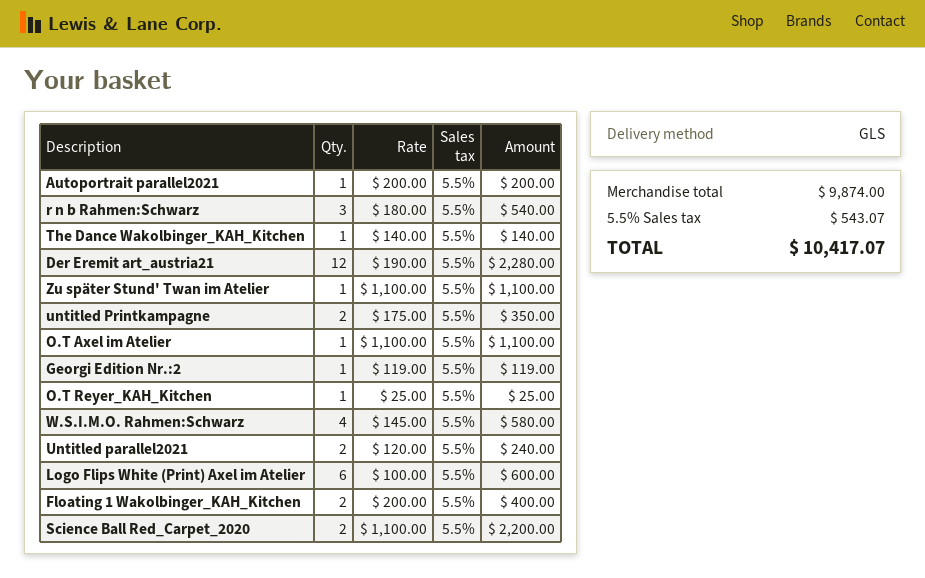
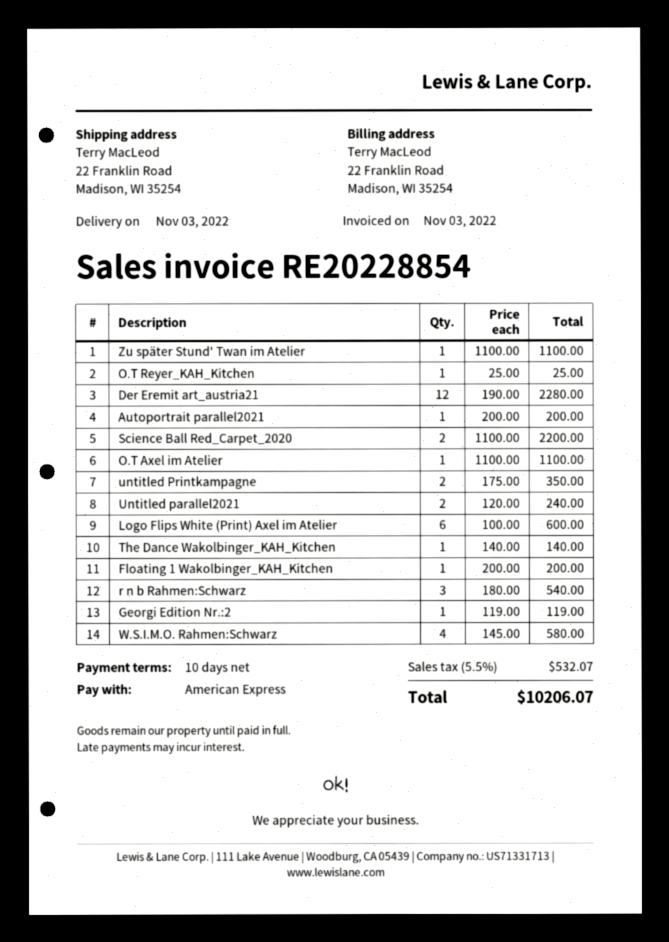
Floating 1 Wakolbinger_KAH_Kitchen: 2 x 200.00 = 400.00 -> 1 x 200.00 = 200.00
tax: 5.5% = 543.07 -> 5.5% = 532.07
total: 10417.07 -> 10206.07

